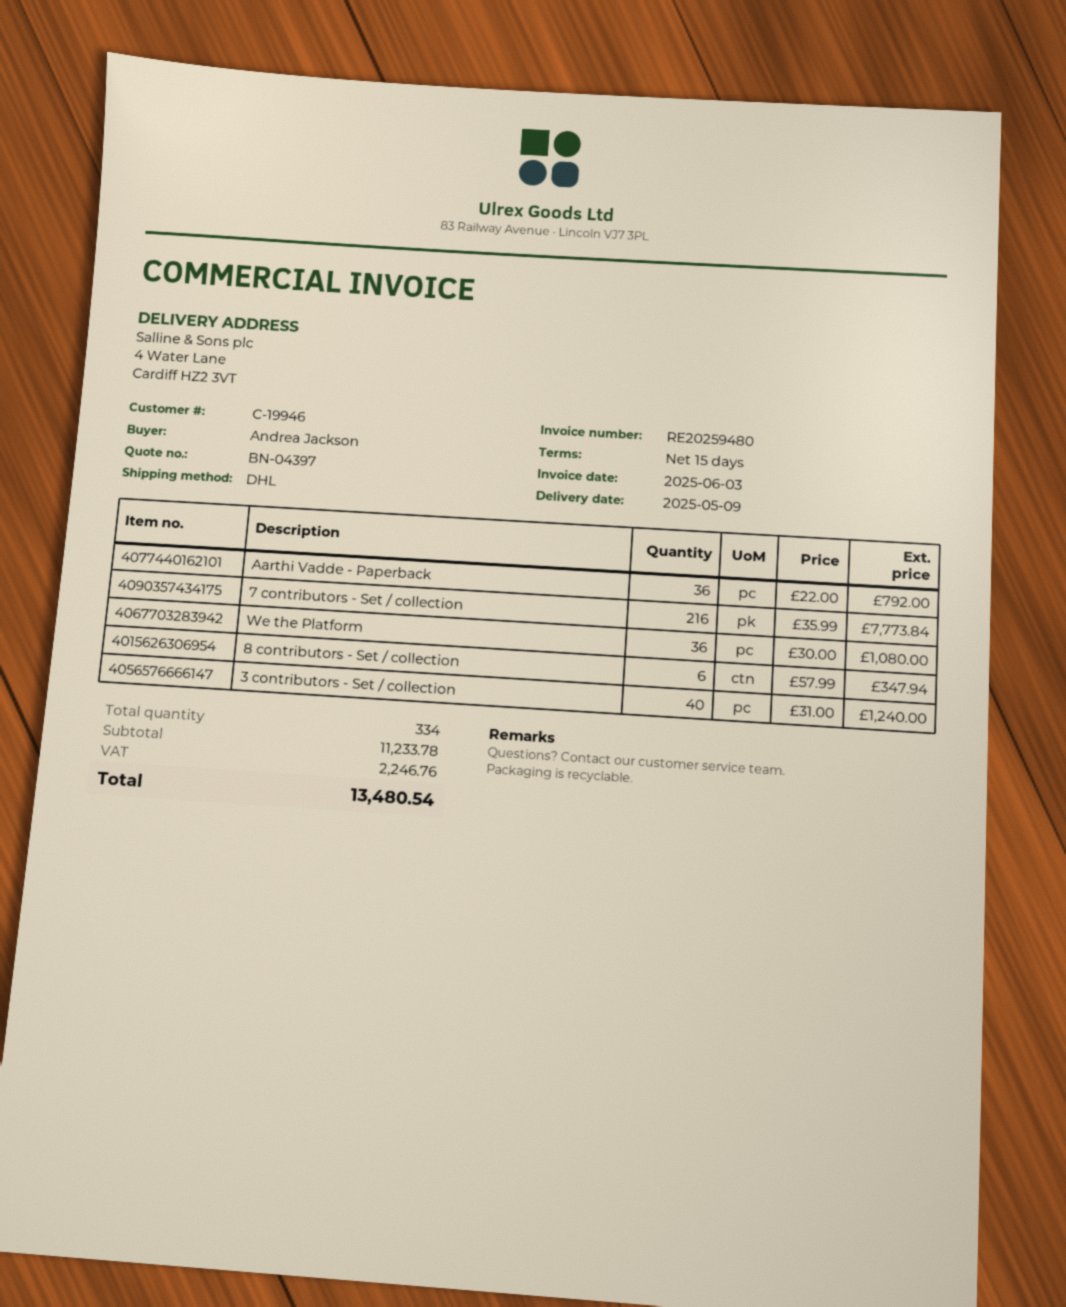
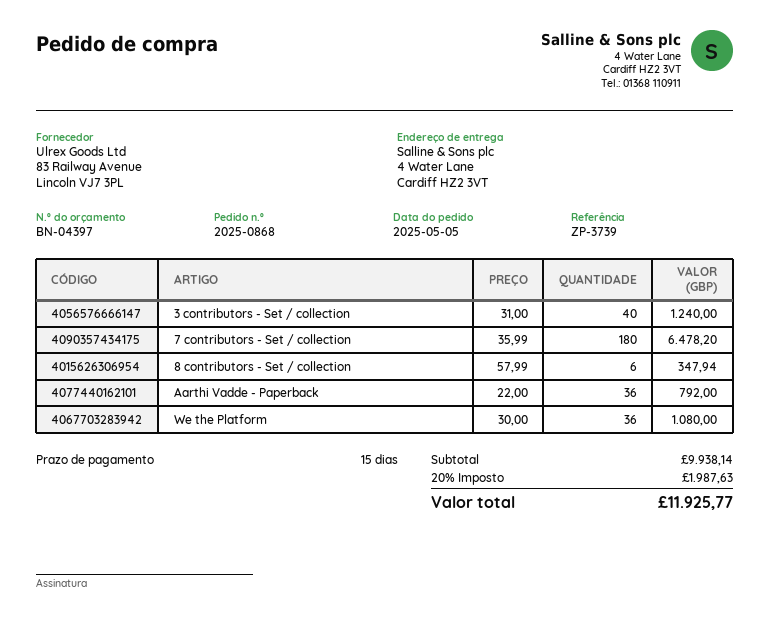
7 contributors - Set / collection: 216 x 35.99 = 7773.84 -> 180 x 35.99 = 6478.20
subtotal: 11233.78 -> 9938.14
tax: 2246.76 -> 1987.63
total: 13480.54 -> 11925.77

